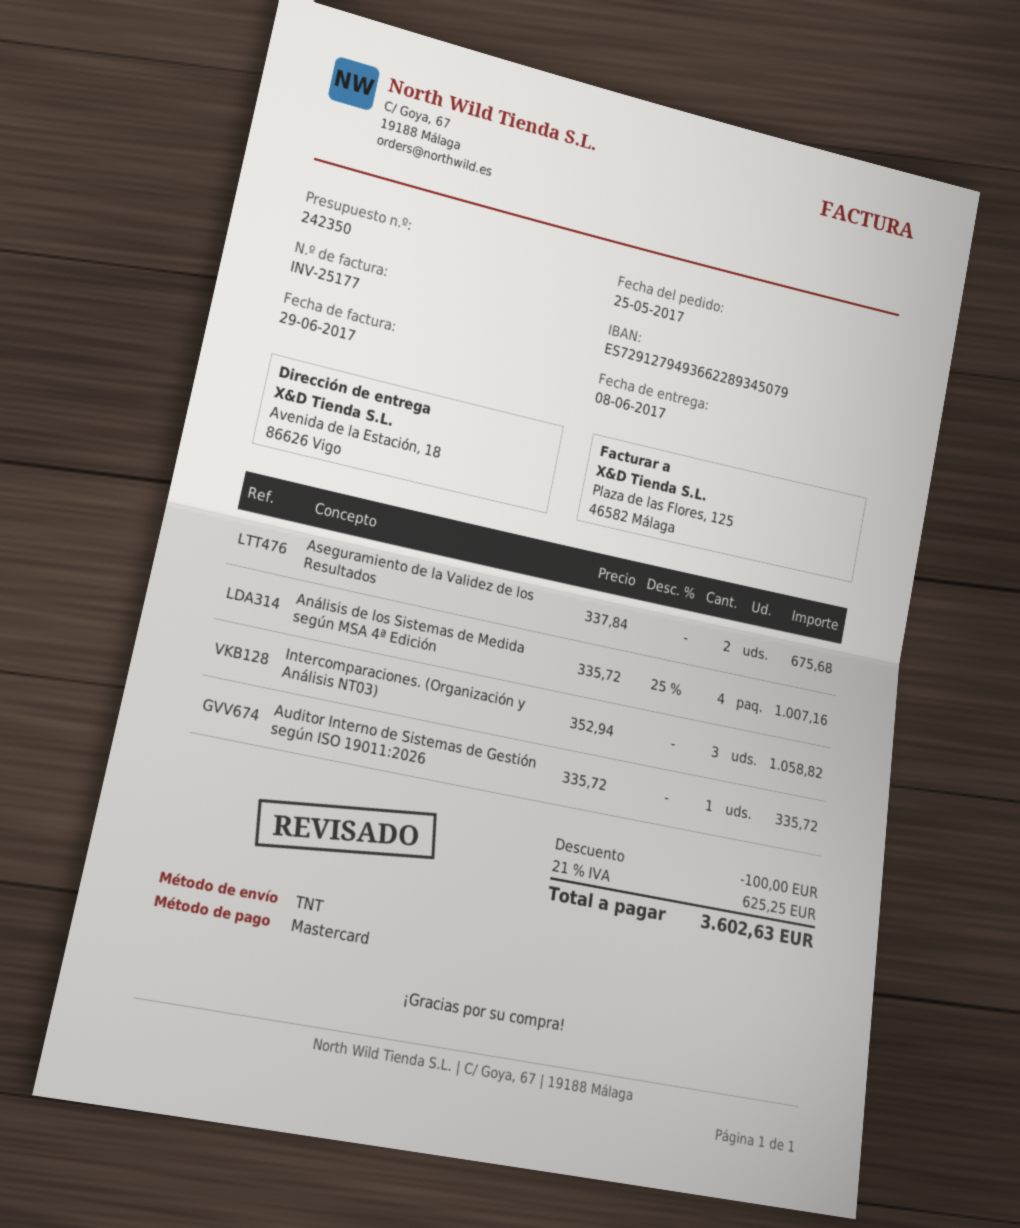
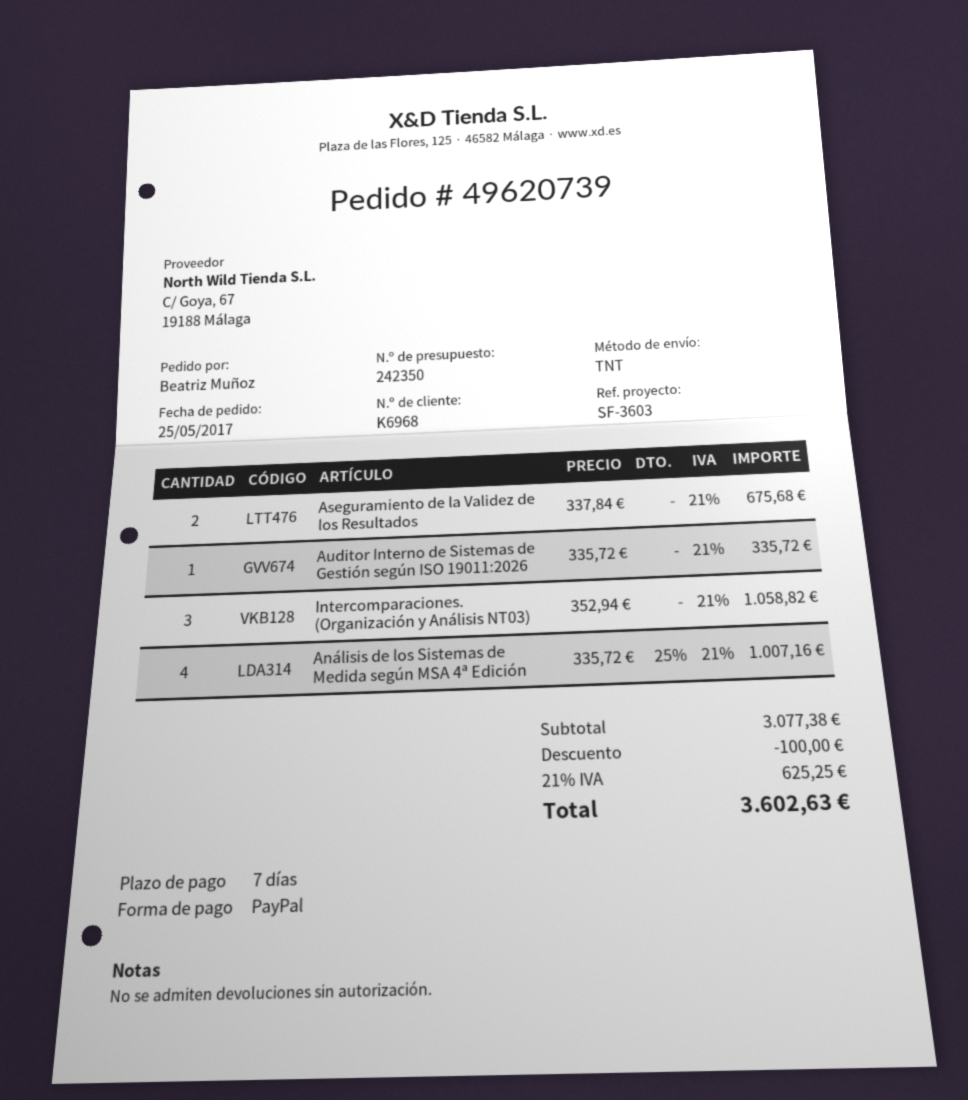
payment method: Mastercard -> PayPal

